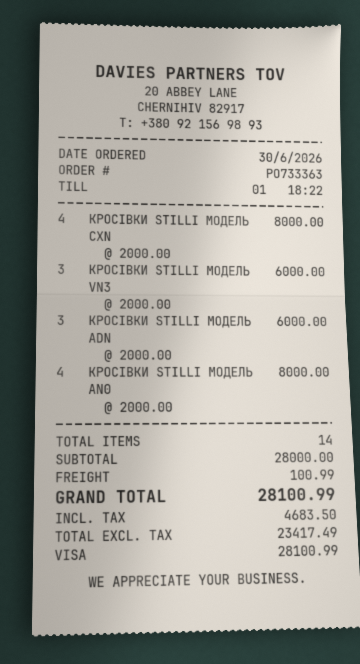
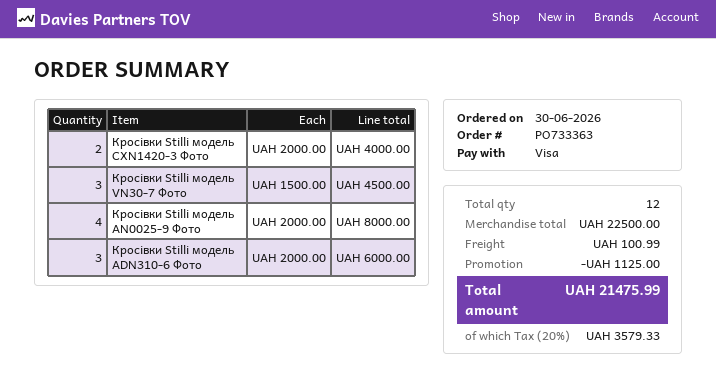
КРОСІВКИ STILLI МОДЕЛЬ CXN: 4 x 2000.00 = 8000.00 -> 2 x 2000.00 = 4000.00
КРОСІВКИ STILLI МОДЕЛЬ VN3: 3 x 2000.00 = 6000.00 -> 3 x 1500.00 = 4500.00
total quantity: 14 -> 12
subtotal: 28000.00 -> 22500.00
discount: none -> 1125.00
tax: 4683.50 -> 3579.33
total: 28100.99 -> 21475.99

